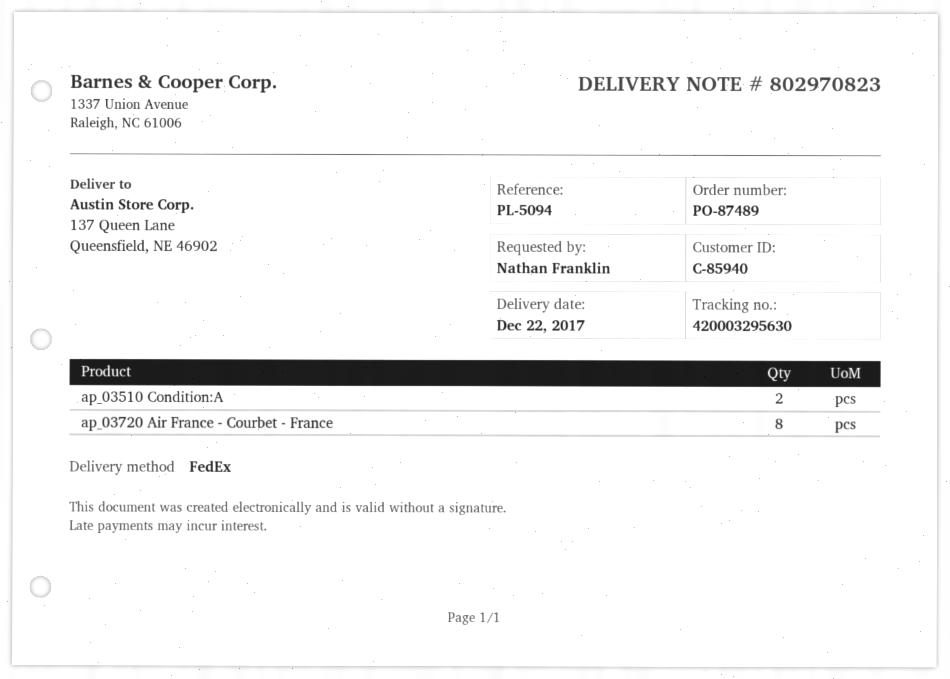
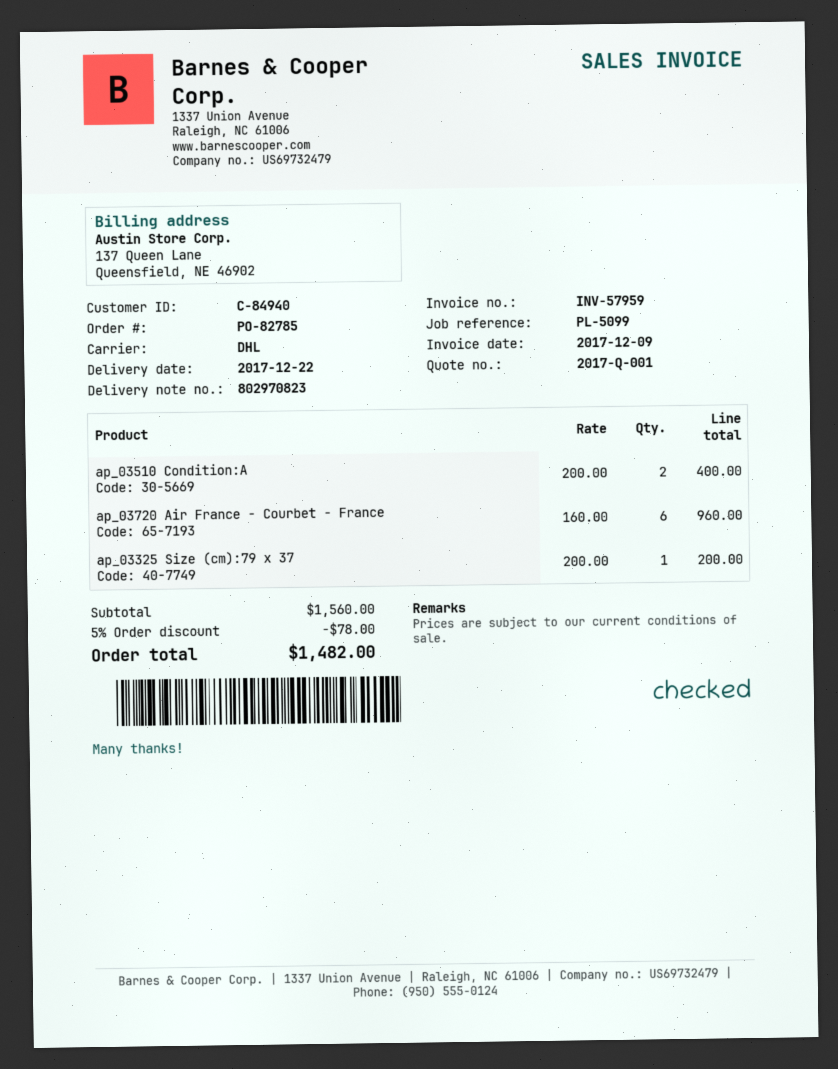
order number: PO-87489 -> PO-82785
customer number: C-85940 -> C-84940
reference: PL-5094 -> PL-5099
shipping method: FedEx -> DHL
ap_03720 Air France - Courbet - France: 8 -> 6
ap_03325 Size (cm):79 x 37: none -> 1

